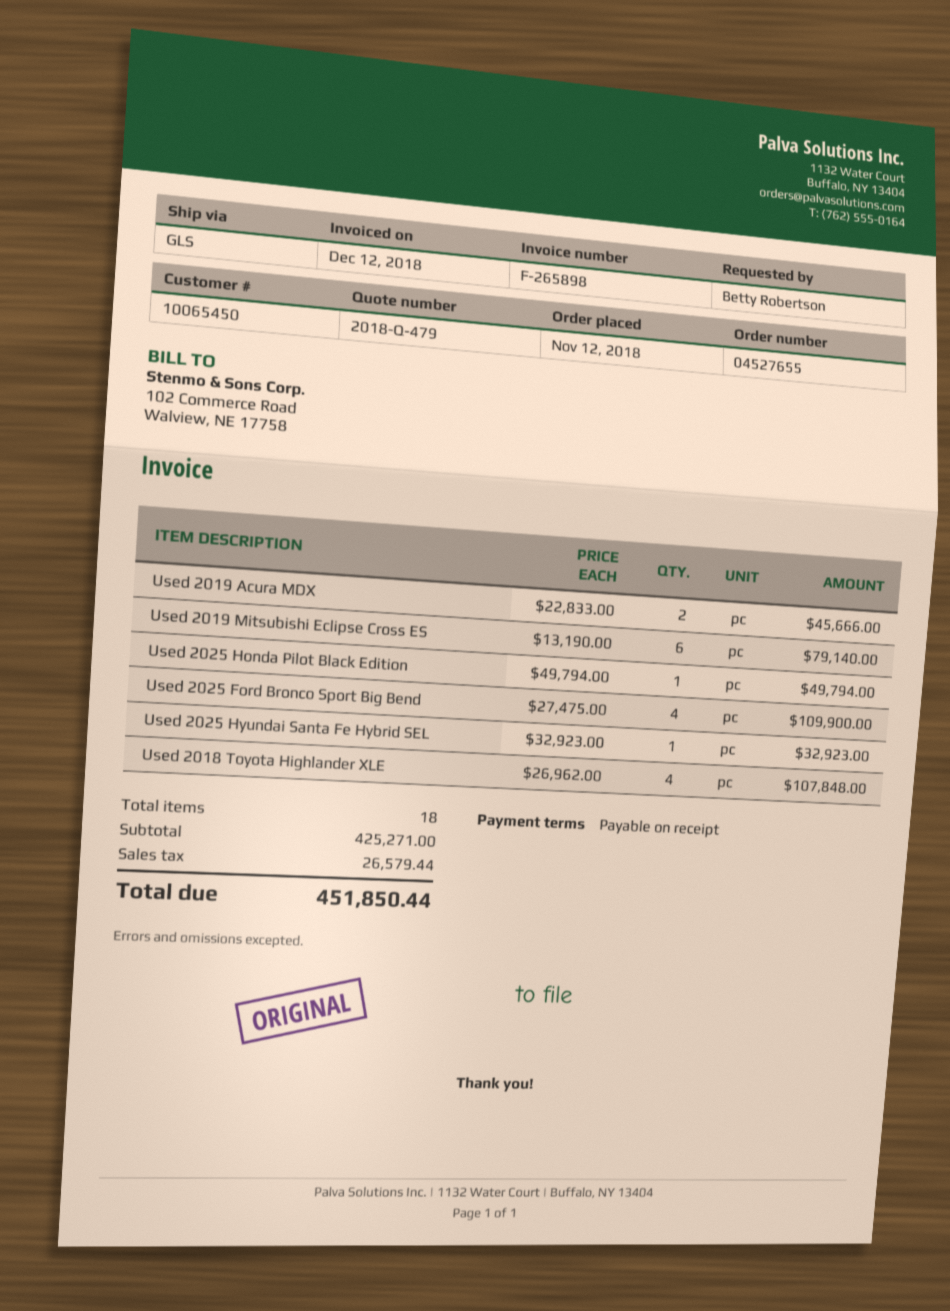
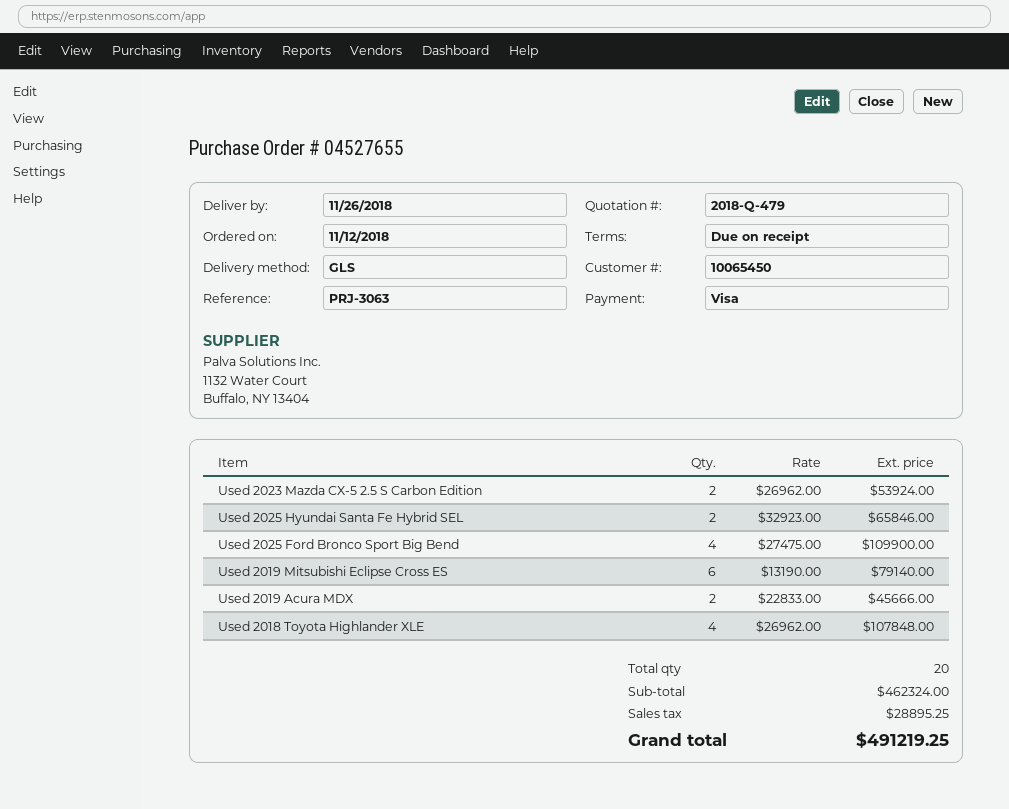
Used 2025 Honda Pilot Black Edition: 1 x 49794.00 = 49794.00 -> none
Used 2025 Hyundai Santa Fe Hybrid SEL: 1 x 32923.00 = 32923.00 -> 2 x 32923.00 = 65846.00
Used 2023 Mazda CX-5 2.5 S Carbon Edition: none -> 2 x 26962.00 = 53924.00
total quantity: 18 -> 20
subtotal: 425271.00 -> 462324.00
tax: 26579.44 -> 28895.25
total: 451850.44 -> 491219.25

